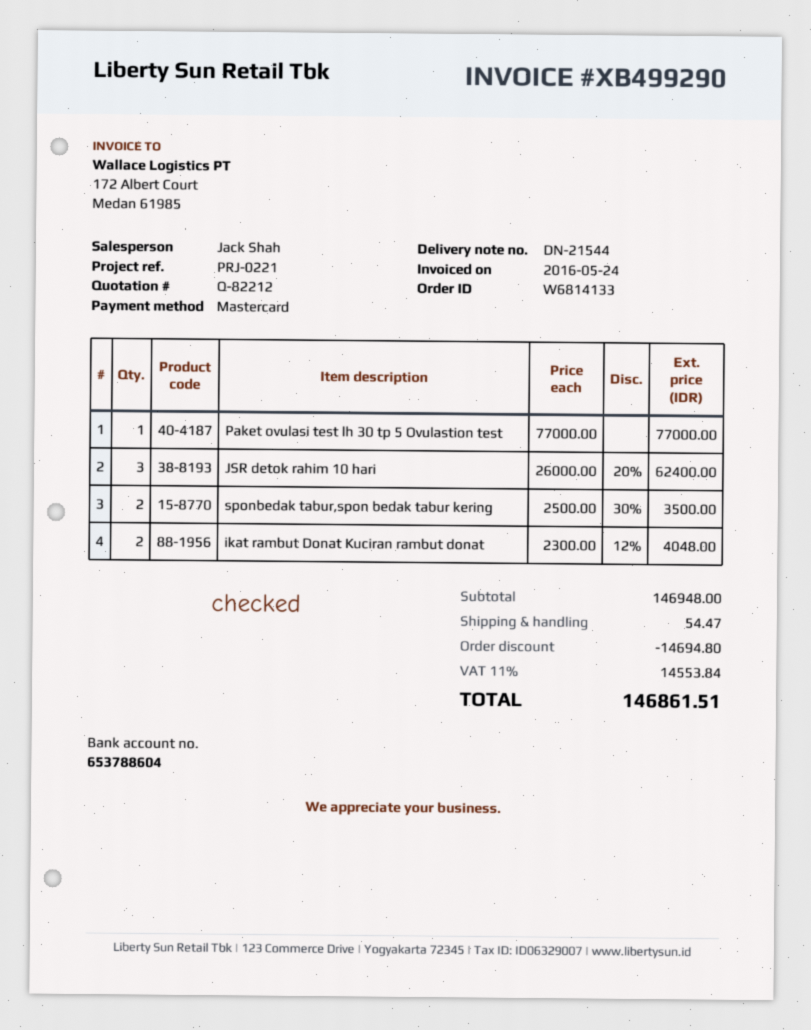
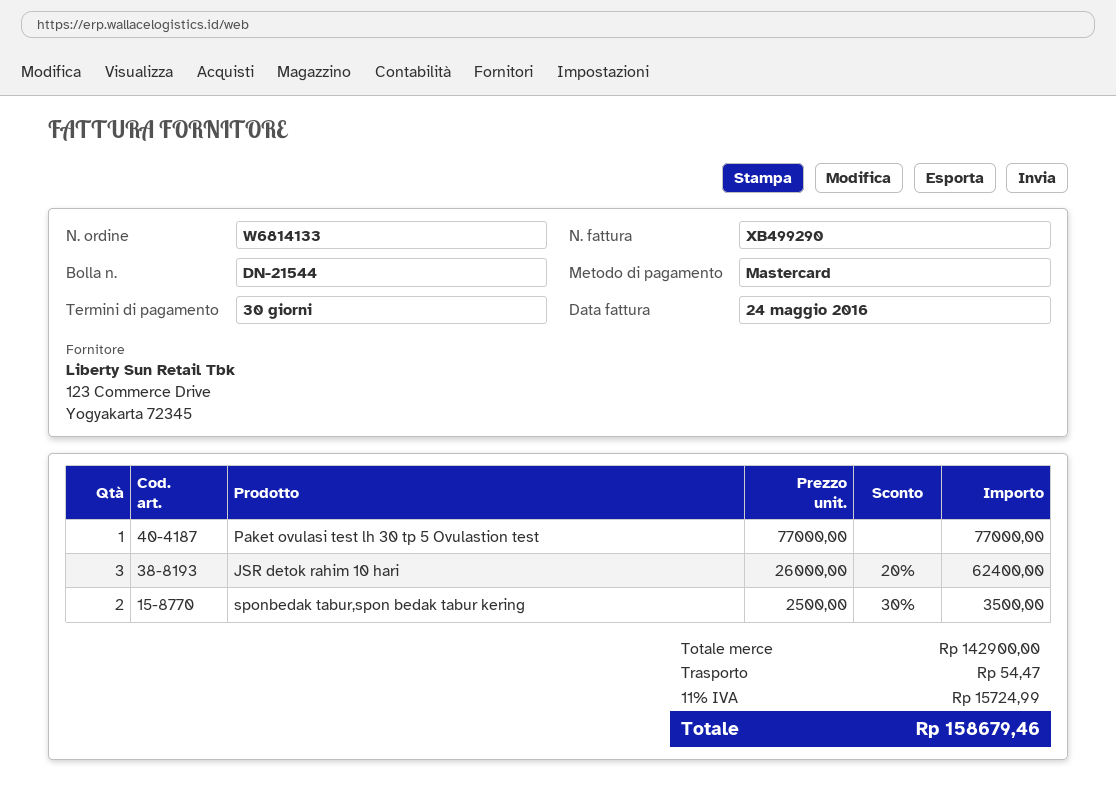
ikat rambut Donat Kuciran rambut donat: 2 x 2300.00 - 12% = 4048.00 -> none
subtotal: 146948.00 -> 142900.00
discount: 14694.80 -> none
tax: 11% = 14553.84 -> 11% = 15724.99
total: 146861.51 -> 158679.46

